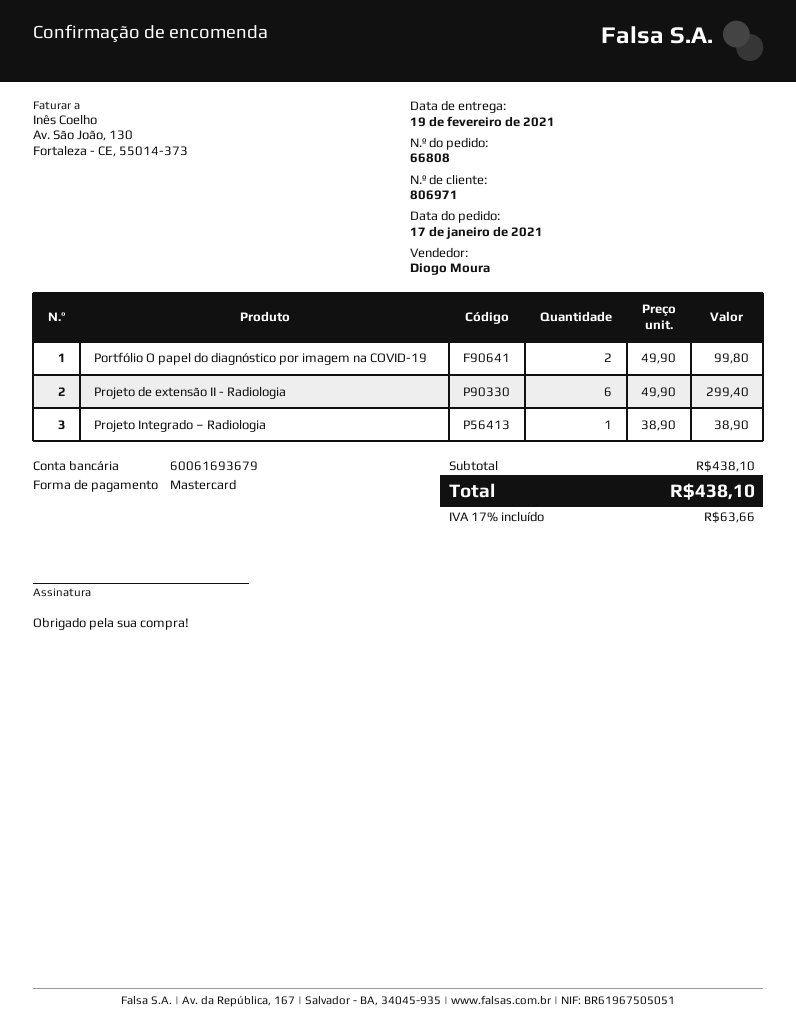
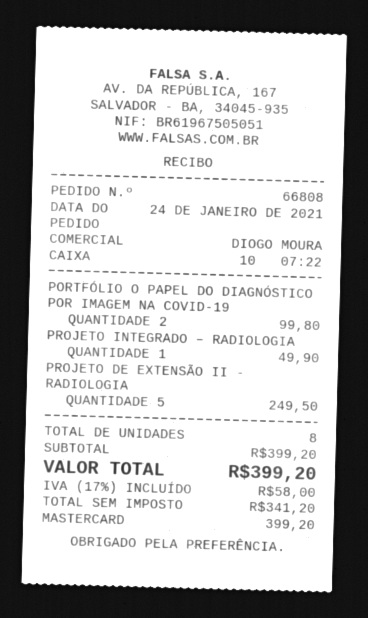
order date: 2021-01-17 -> 2021-01-24
Projeto de extensão II - Radiologia: 6 for 299.40 -> 5 for 249.50
Projeto Integrado – Radiologia: 1 for 38.90 -> 1 for 49.90
subtotal: 438.10 -> 399.20
tax: 17% = 63.66 -> 17% = 58.00
total: 438.10 -> 399.20

